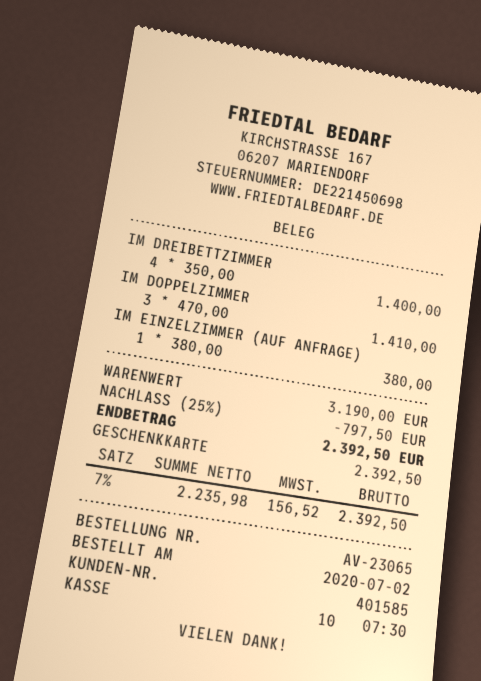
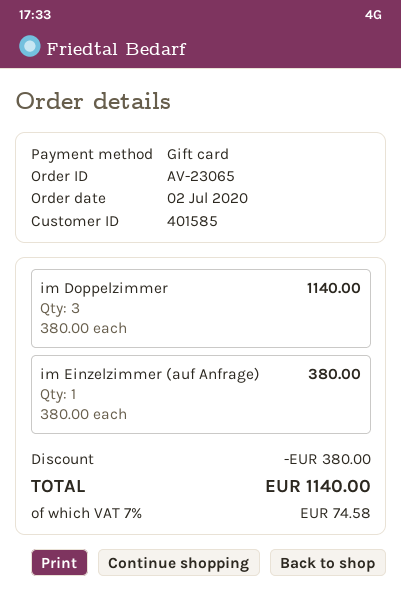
IM DREIBETTZIMMER: 4 x 350.00 = 1400.00 -> none
IM DOPPELZIMMER: 3 x 470.00 = 1410.00 -> 3 x 380.00 = 1140.00
discount: 797.50 -> 380.00
tax: 7% = 156.52 -> 7% = 74.58
total: 2392.50 -> 1140.00

